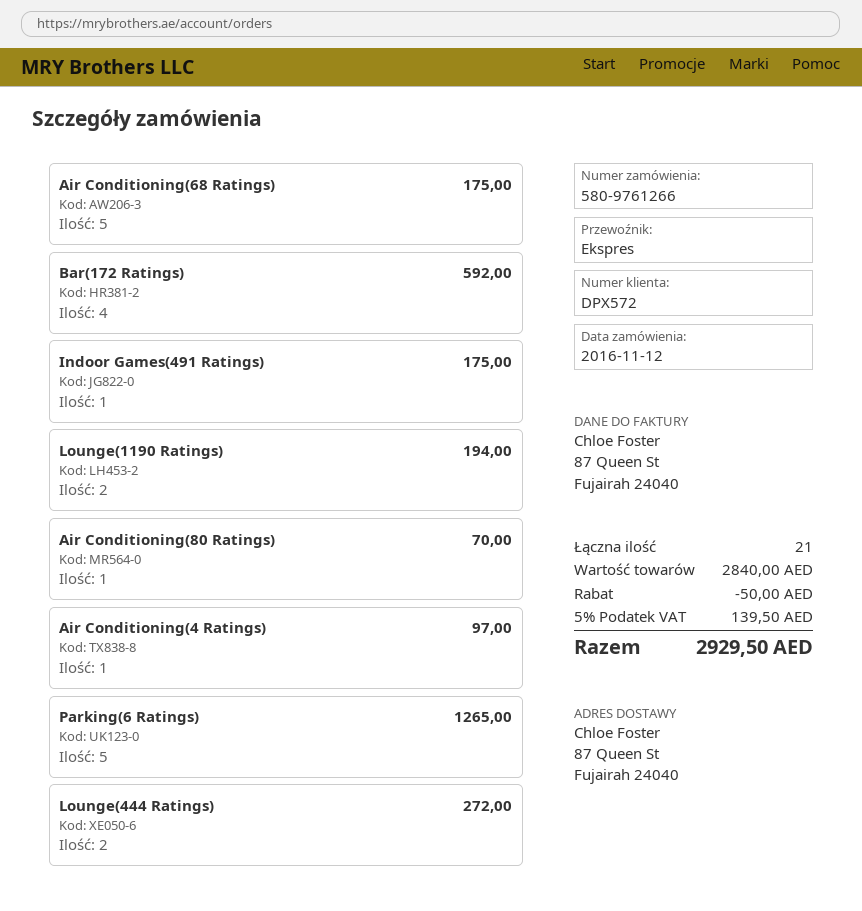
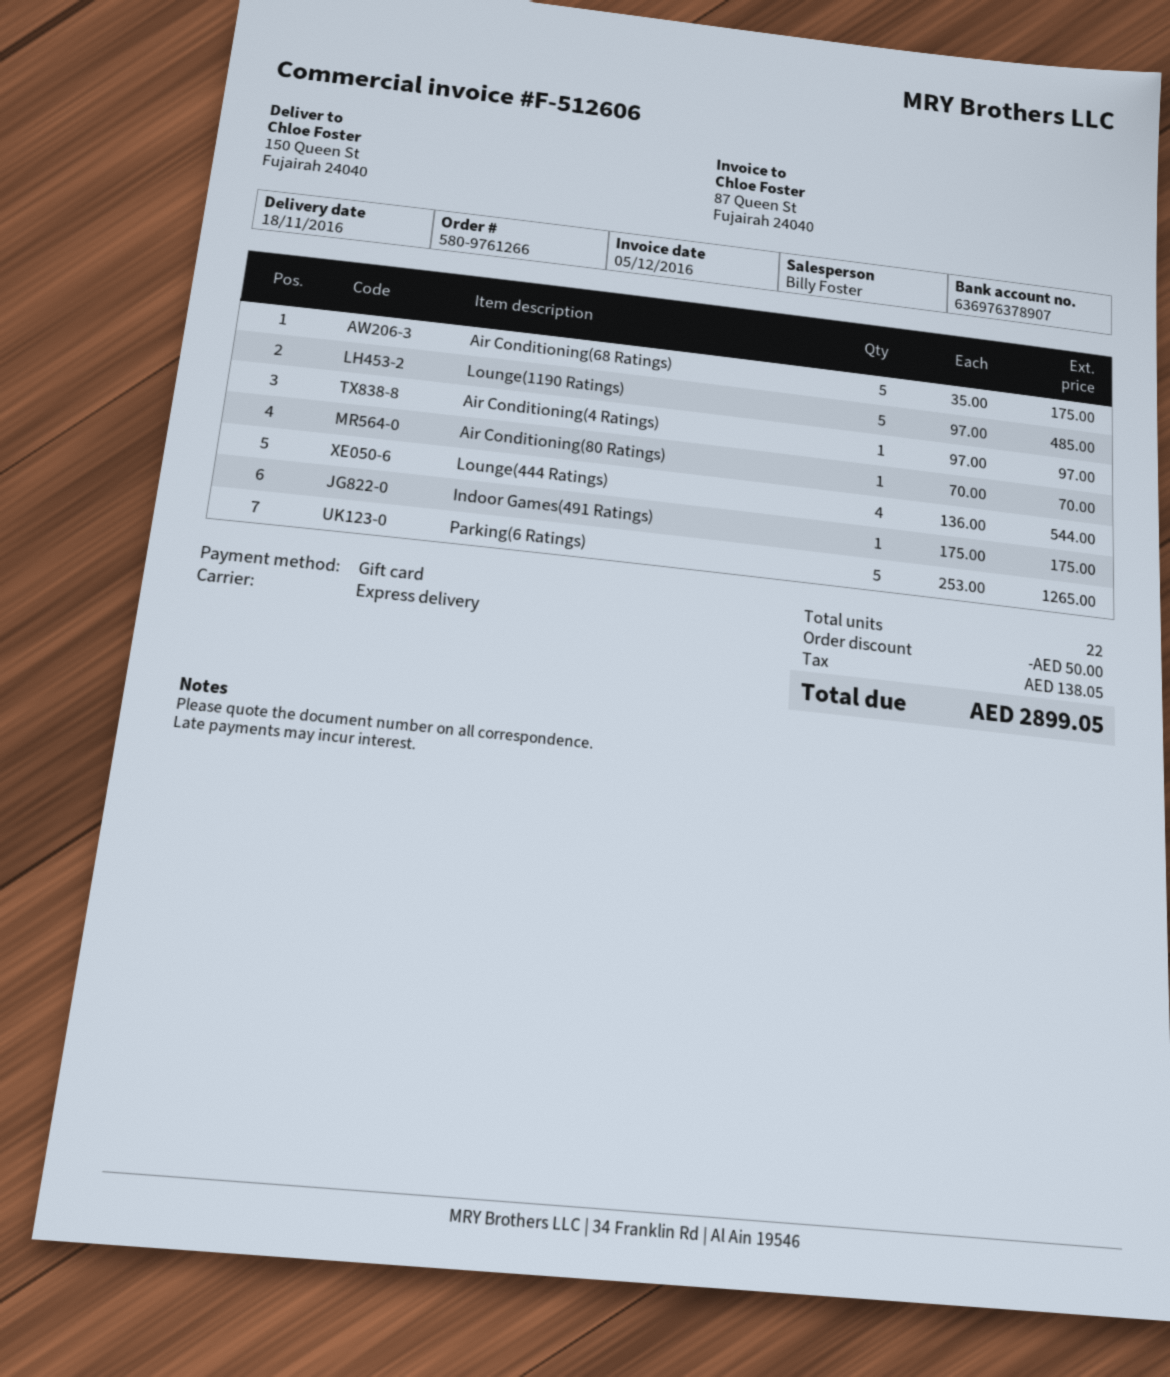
ship to: 87 Queen St, Fujairah 24040 -> 150 Queen St, Fujairah 24040
Bar(172 Ratings): 4 for 592.00 -> none
Lounge(1190 Ratings): 2 for 194.00 -> 5 for 485.00
Lounge(444 Ratings): 2 for 272.00 -> 4 for 544.00
total quantity: 21 -> 22
tax: 139.50 -> 138.05
total: 2929.50 -> 2899.05

